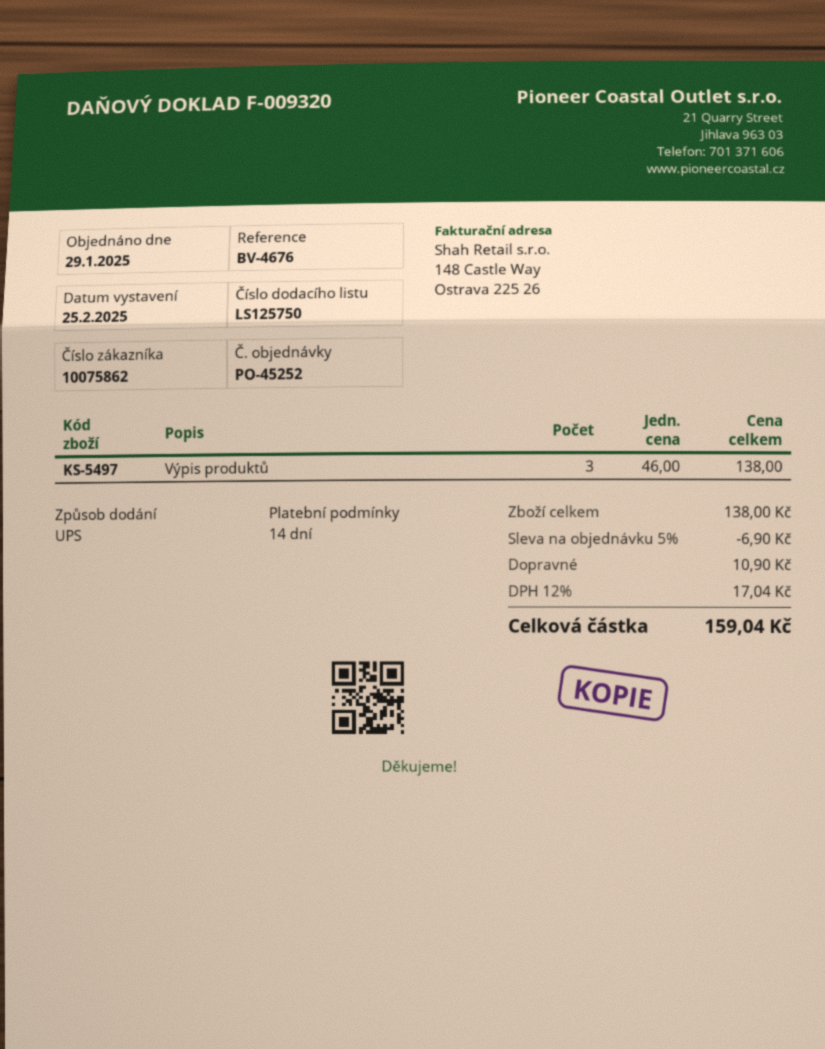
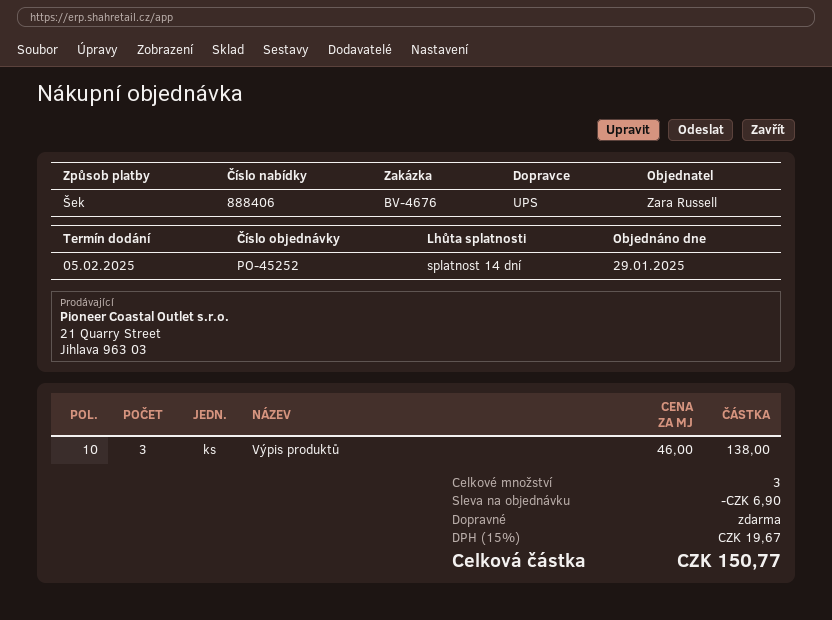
shipping: 10.90 -> 0.00
tax: 12% = 17.04 -> 15% = 19.67
total: 159.04 -> 150.77

